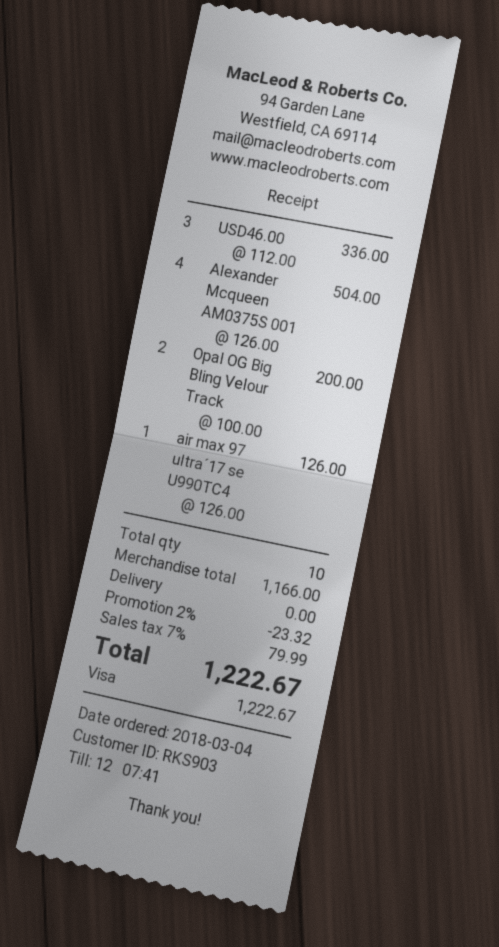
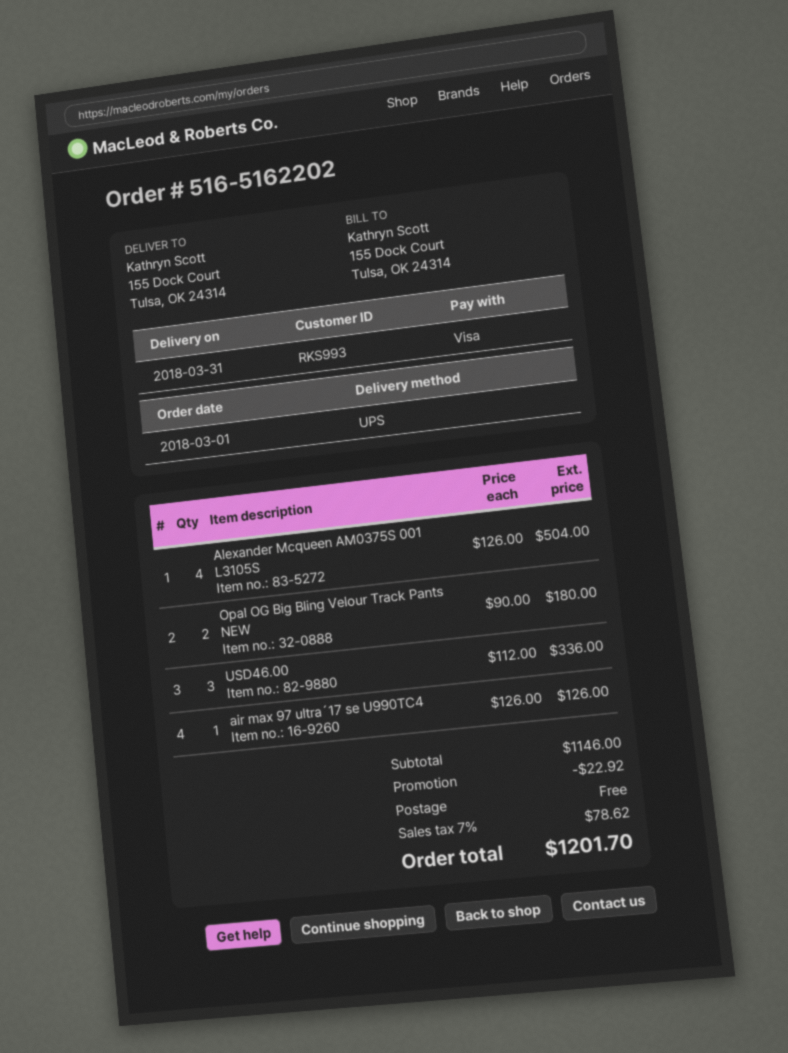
order date: 2018-03-04 -> 2018-03-01
customer number: RKS903 -> RKS993
Opal OG Big Bling Velour Track: 2 x 100.00 = 200.00 -> 2 x 90.00 = 180.00
subtotal: 1166.00 -> 1146.00
discount: 23.32 -> 22.92
tax: 7% = 79.99 -> 7% = 78.62
total: 1222.67 -> 1201.70

